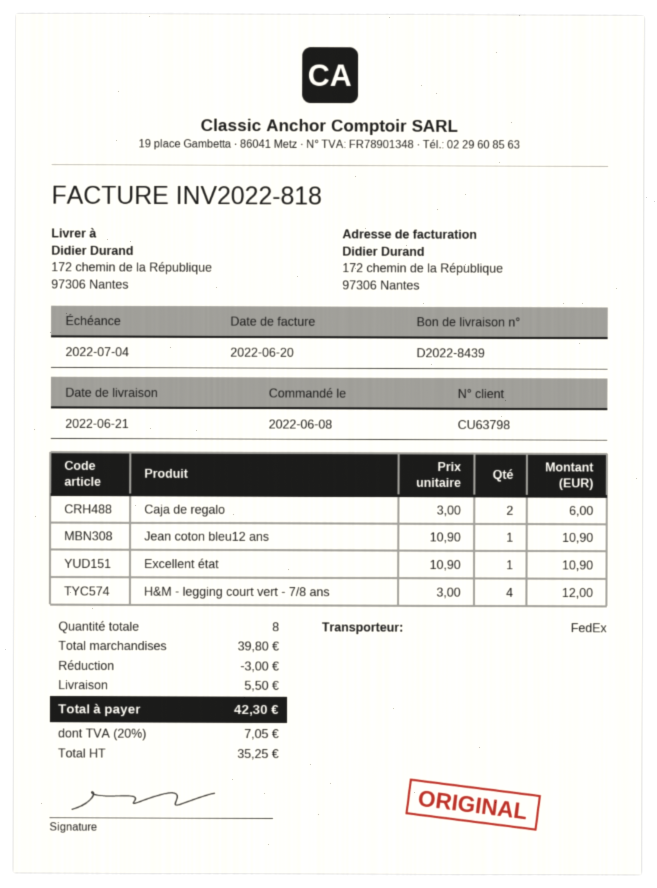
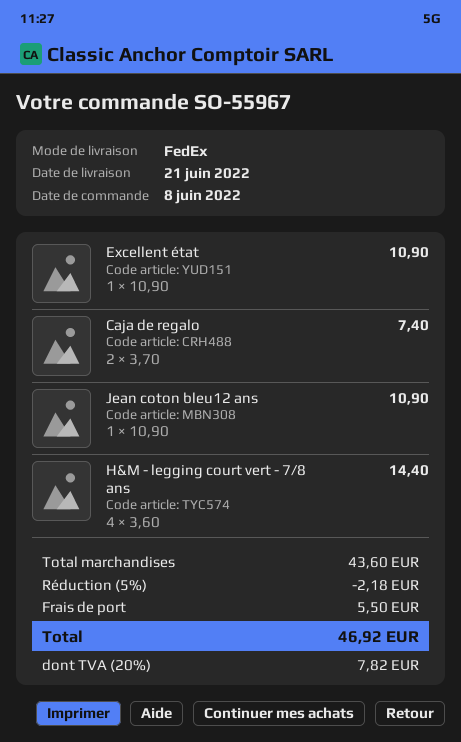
Caja de regalo: 2 x 3.00 = 6.00 -> 2 x 3.70 = 7.40
H&M - legging court vert - 7/8 ans: 4 x 3.00 = 12.00 -> 4 x 3.60 = 14.40
subtotal: 39.80 -> 43.60
discount: 3.00 -> 2.18
tax: 20% = 7.05 -> 20% = 7.82
total: 42.30 -> 46.92

